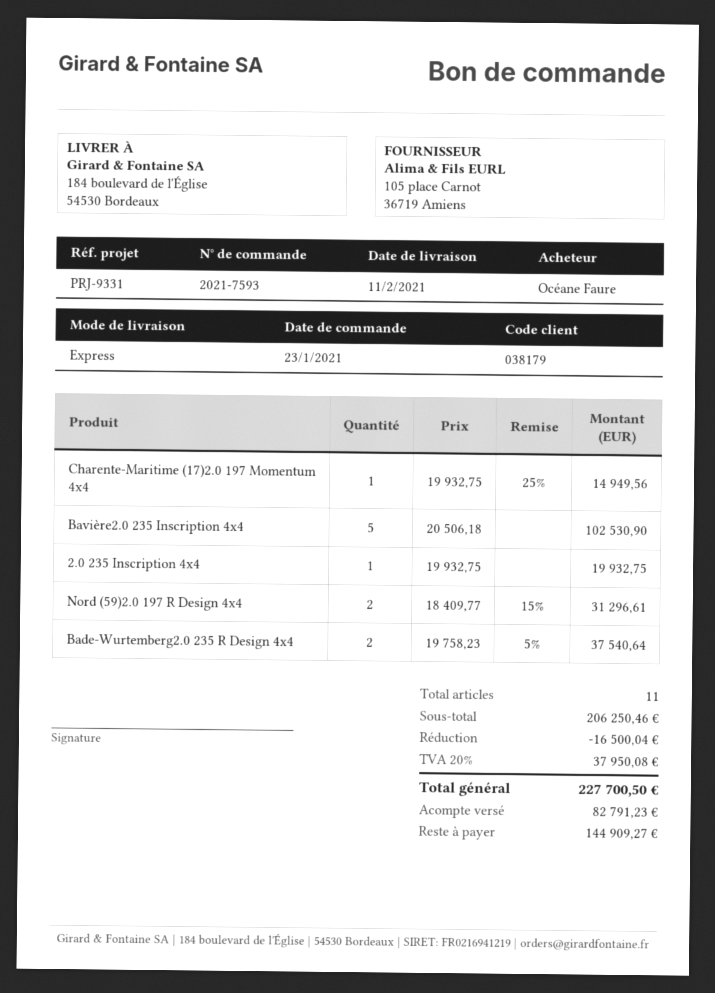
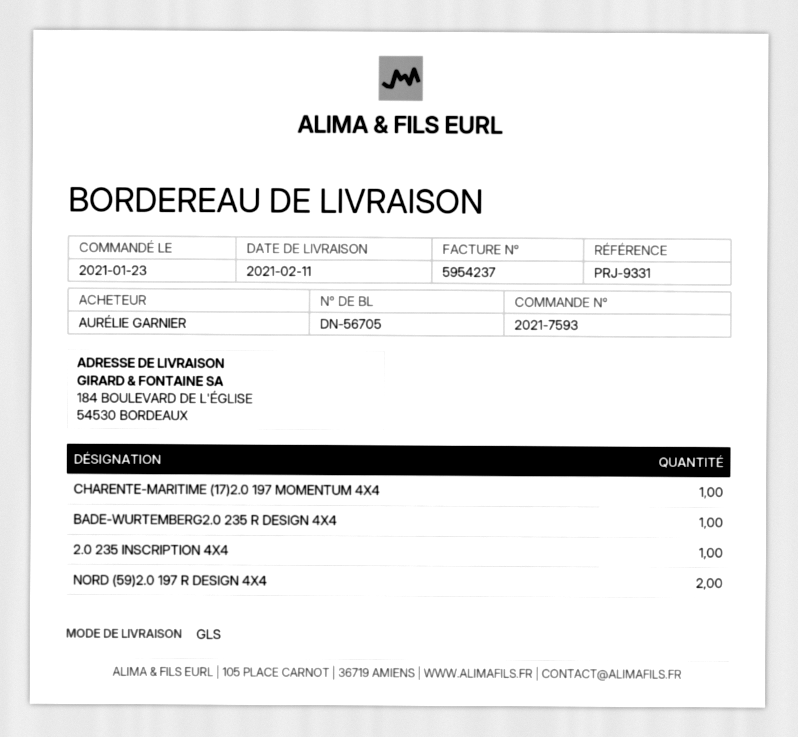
ordered by: Océane Faure -> AURÉLIE GARNIER
shipping method: express -> GLS
Bavière2.0 235 Inscription 4x4: 5 -> none
Bade-Wurtemberg2.0 235 R Design 4x4: 2 -> 1

